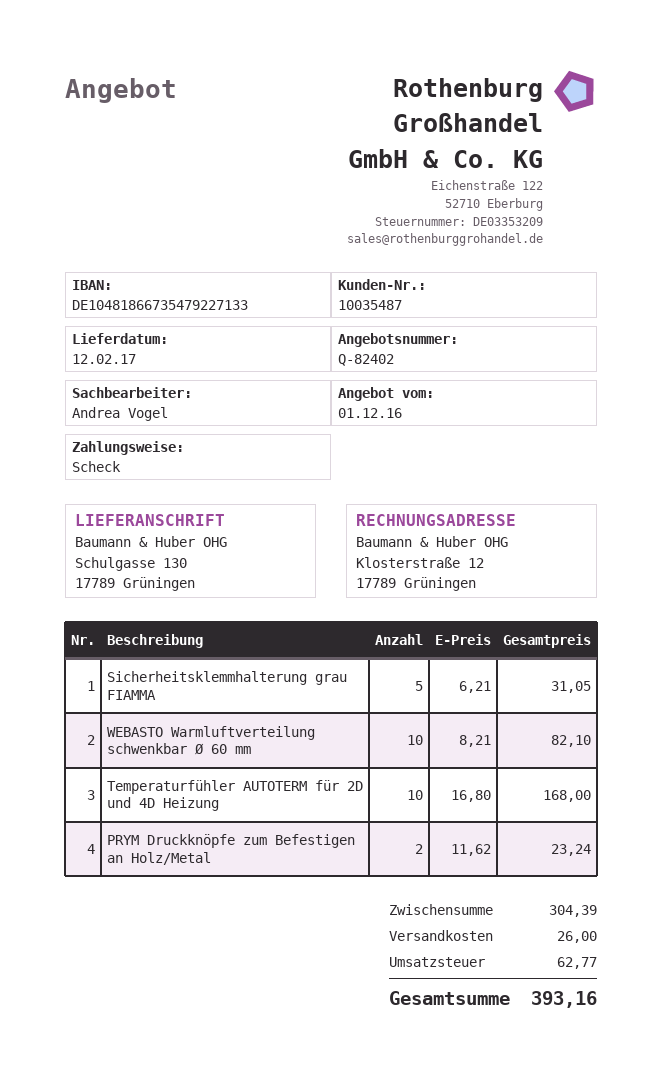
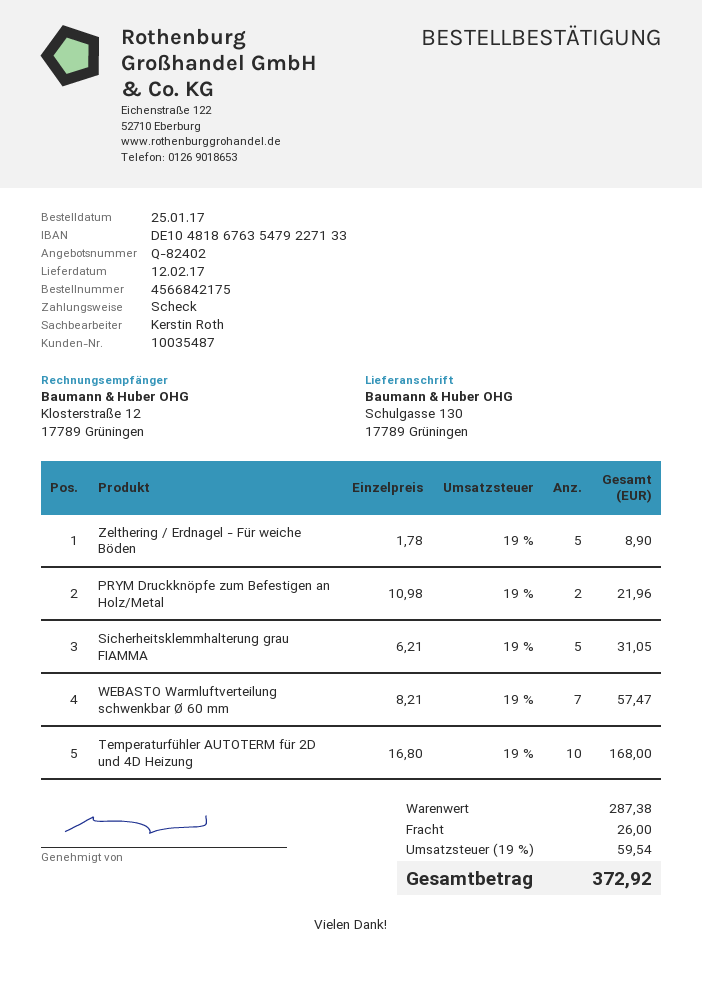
sales rep: Andrea Vogel -> Kerstin Roth
bank account: DE10481866735479227133 -> DE10481867635479227133
WEBASTO Warmluftverteilung schwenkbar Ø 60 mm: 10 x 8.21 = 82.10 -> 7 x 8.21 = 57.47
PRYM Druckknöpfe zum Befestigen an Holz/Metal: 2 x 11.62 = 23.24 -> 2 x 10.98 = 21.96
Zelthering / Erdnagel - Für weiche Böden: none -> 5 x 1.78 = 8.90
subtotal: 304.39 -> 287.38
tax: 62.77 -> 59.54
total: 393.16 -> 372.92

